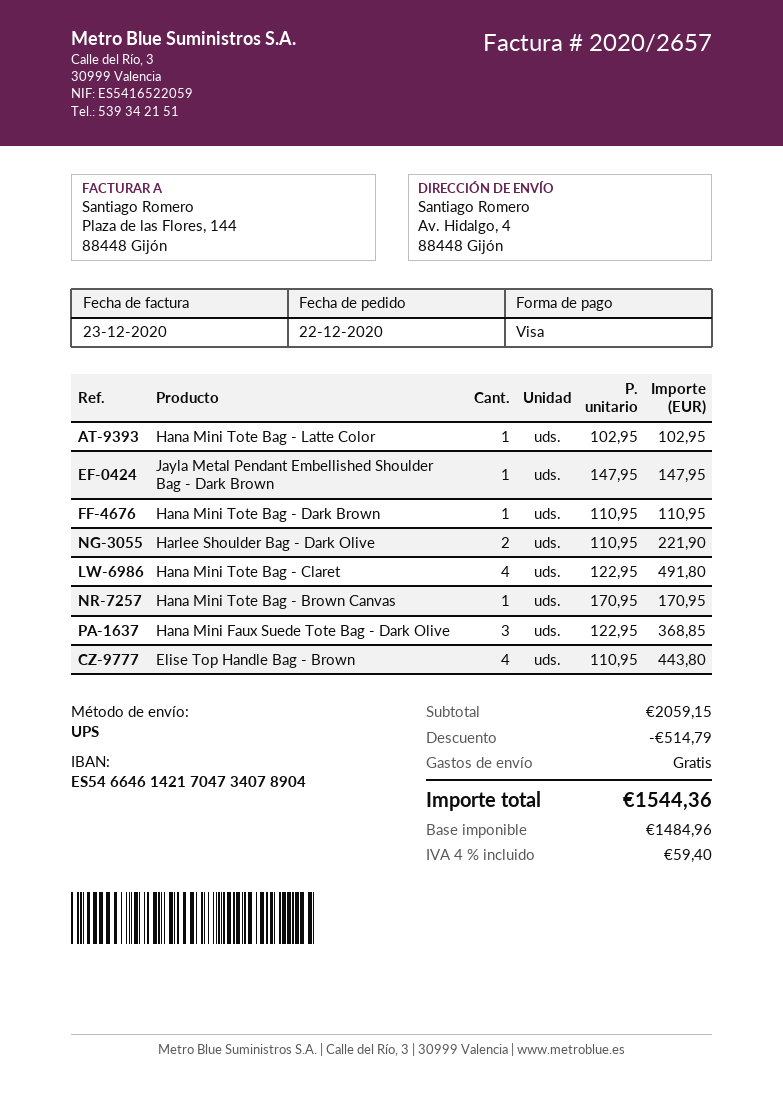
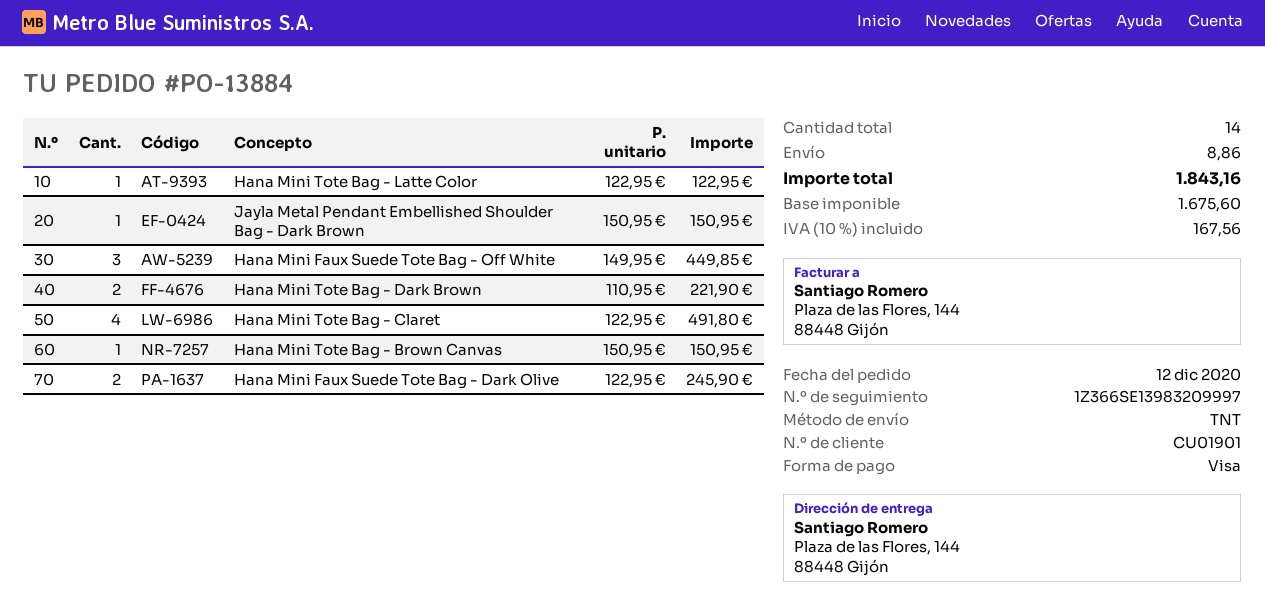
order date: 2020-12-22 -> 2020-12-12
shipping method: UPS -> TNT
ship to: Av. Hidalgo, 4, 88448 Gijón -> Plaza de las Flores, 144, 88448 Gijón
Hana Mini Tote Bag - Latte Color: 1 x 102.95 = 102.95 -> 1 x 122.95 = 122.95
Jayla Metal Pendant Embellished Shoulder Bag - Dark Brown: 1 x 147.95 = 147.95 -> 1 x 150.95 = 150.95
Hana Mini Tote Bag - Dark Brown: 1 x 110.95 = 110.95 -> 2 x 110.95 = 221.90
Harlee Shoulder Bag - Dark Olive: 2 x 110.95 = 221.90 -> none
Hana Mini Tote Bag - Brown Canvas: 1 x 170.95 = 170.95 -> 1 x 150.95 = 150.95
Hana Mini Faux Suede Tote Bag - Dark Olive: 3 x 122.95 = 368.85 -> 2 x 122.95 = 245.90
Elise Top Handle Bag - Brown: 4 x 110.95 = 443.80 -> none
Hana Mini Faux Suede Tote Bag - Off White: none -> 3 x 149.95 = 449.85
discount: 514.79 -> none
shipping: 0.00 -> 8.86
net: 1484.96 -> 1675.60
tax: 4% = 59.40 -> 10% = 167.56
total: 1544.36 -> 1843.16

